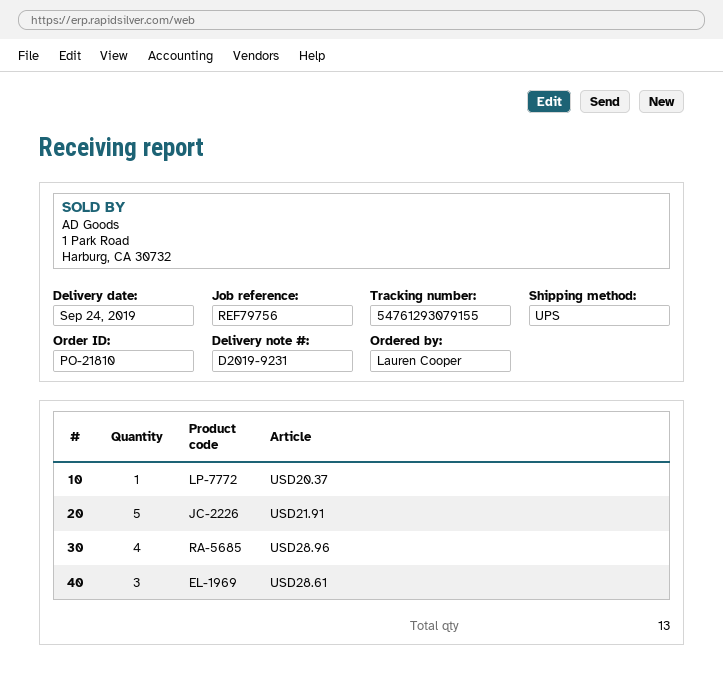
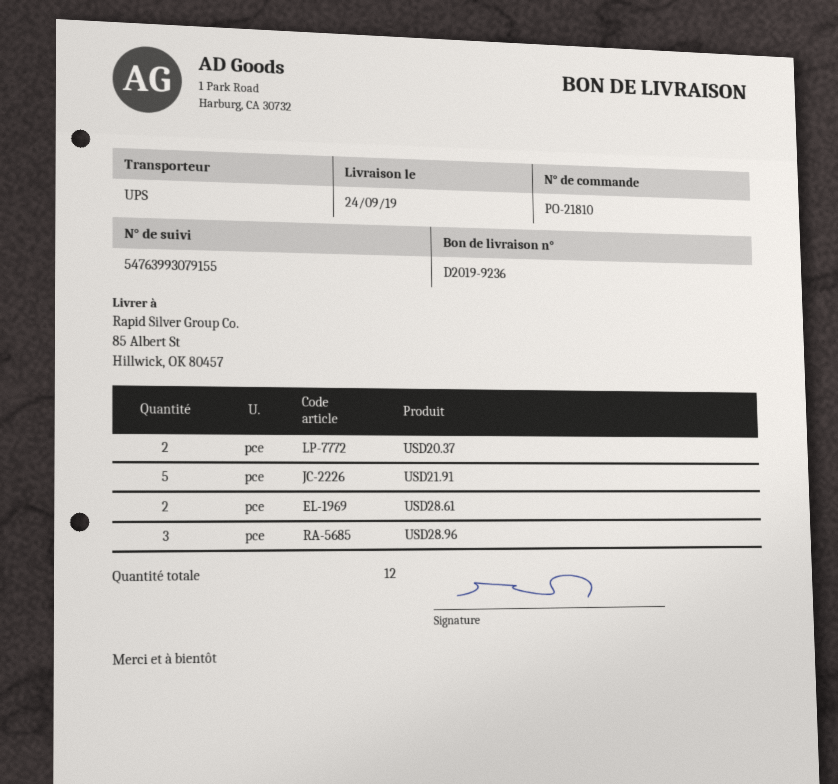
delivery note number: D2019-9231 -> D2019-9236
tracking number: 54761293079155 -> 54763993079155
USD20.37: 1 -> 2
USD28.96: 4 -> 3
USD28.61: 3 -> 2
total quantity: 13 -> 12

